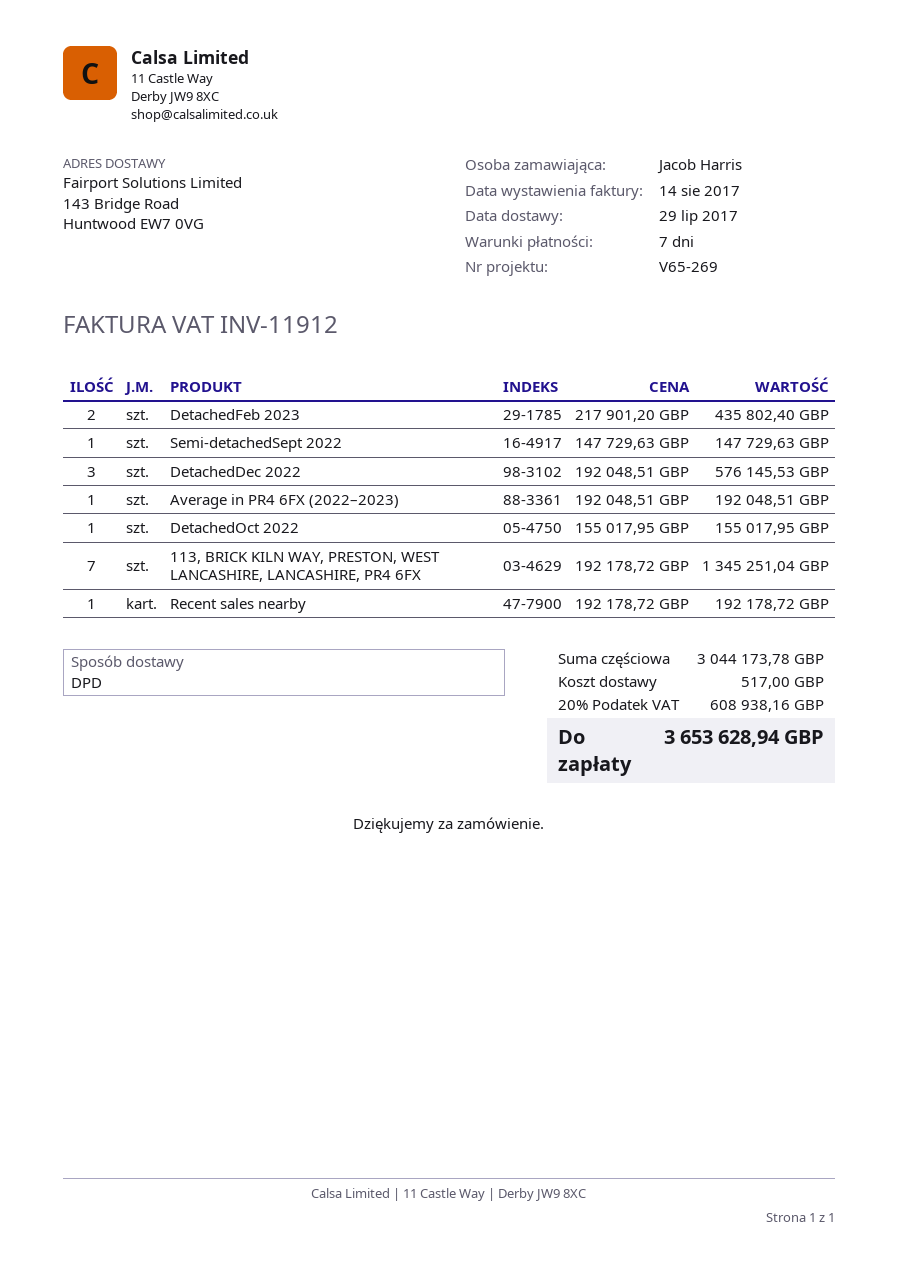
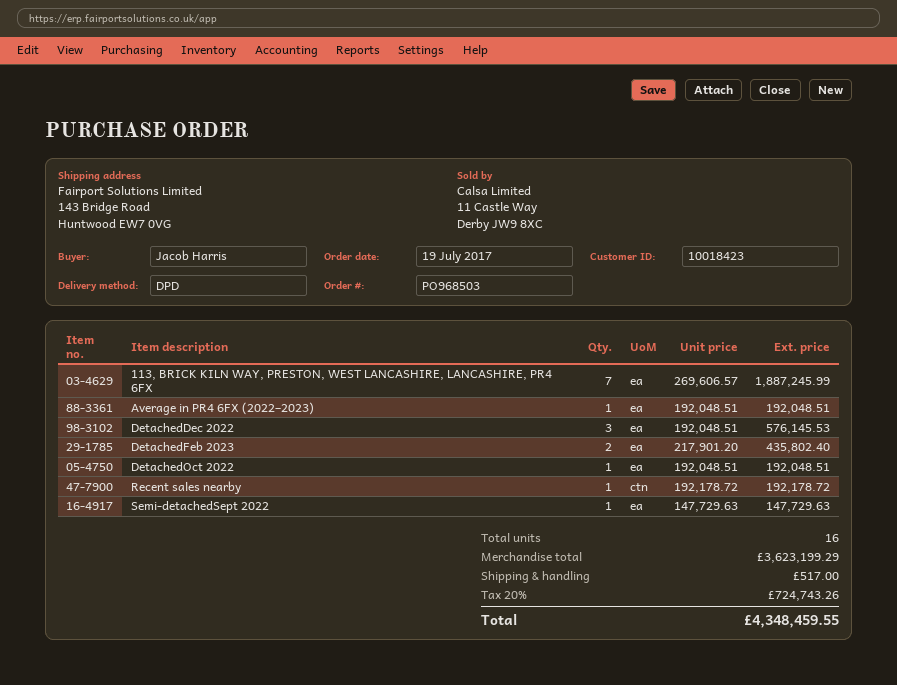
DetachedOct 2022: 1 x 155017.95 = 155017.95 -> 1 x 192048.51 = 192048.51
113, BRICK KILN WAY, PRESTON, WEST LANCASHIRE, LANCASHIRE, PR4 6FX: 7 x 192178.72 = 1345251.04 -> 7 x 269606.57 = 1887245.99
subtotal: 3044173.78 -> 3623199.29
tax: 20% = 608938.16 -> 20% = 724743.26
total: 3653628.94 -> 4348459.55

